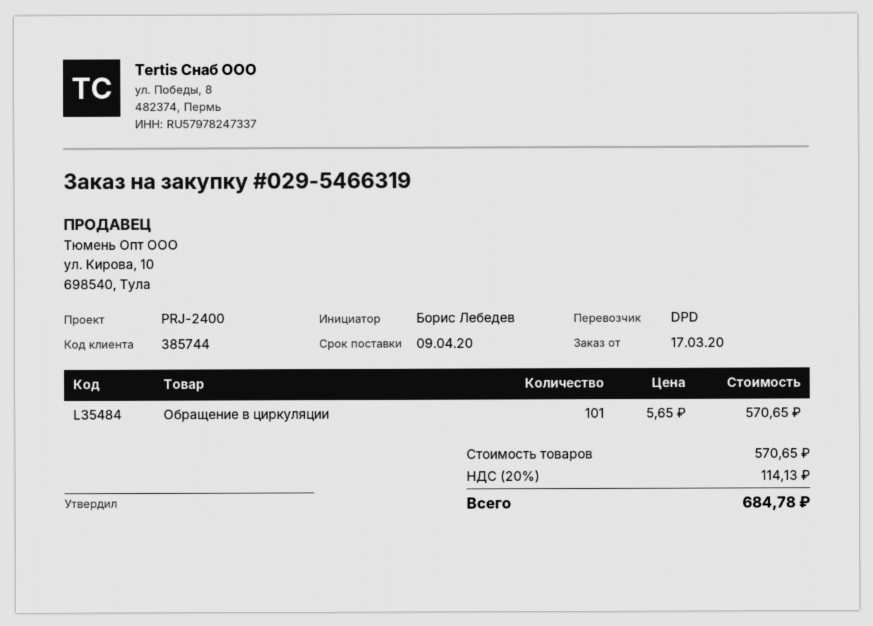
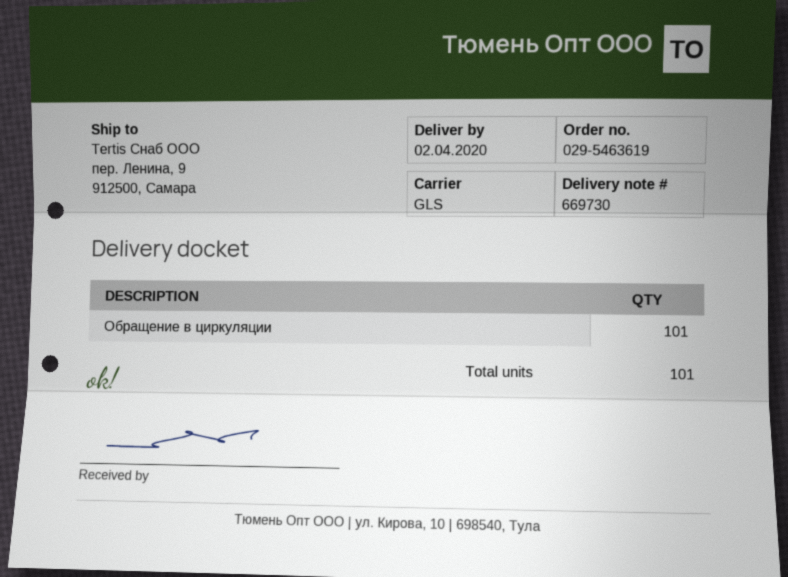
order number: 029-5466319 -> 029-5463619
delivery date: 2020-04-09 -> 2020-04-02
shipping method: DPD -> GLS

